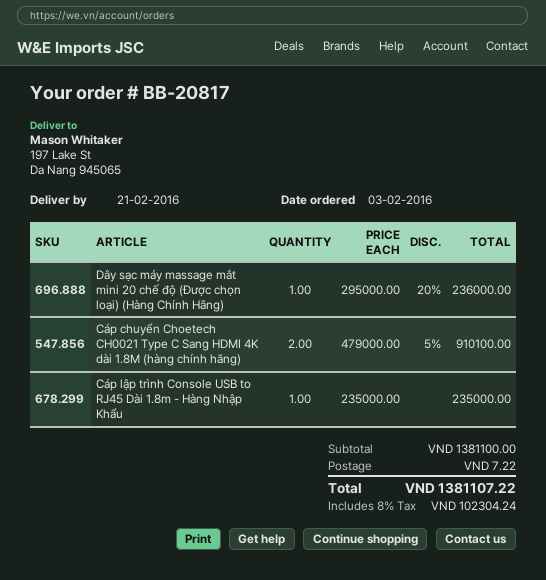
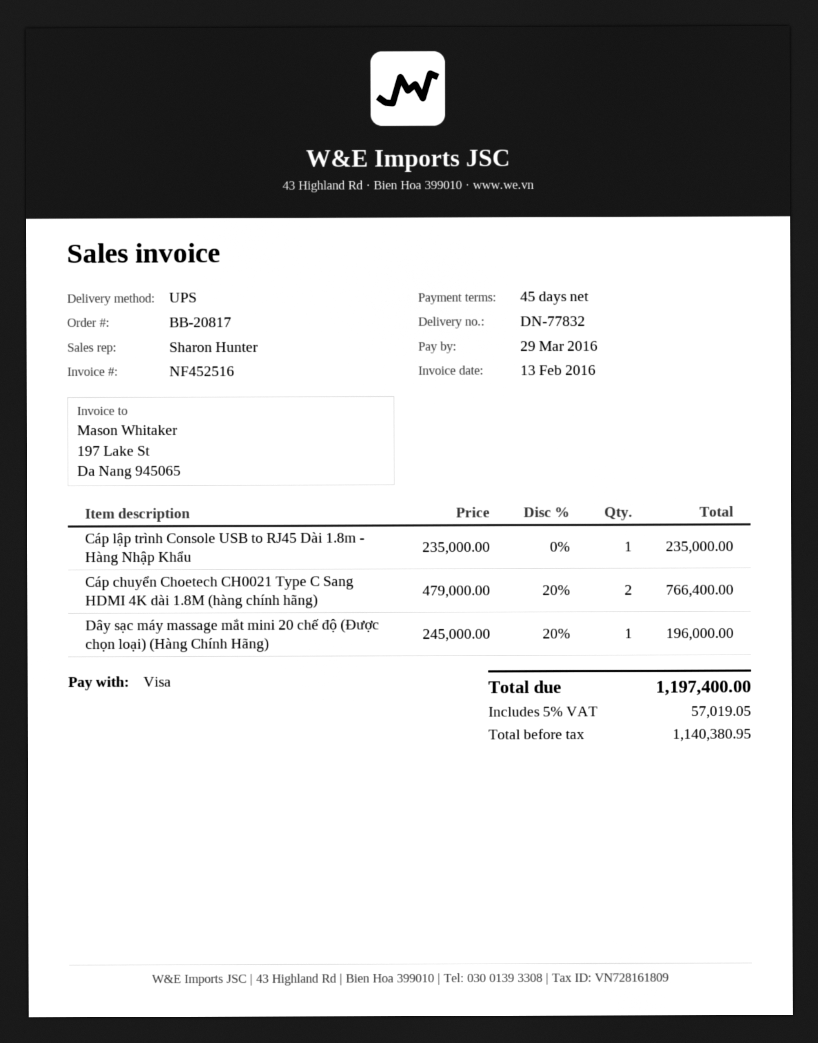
Dây sạc máy massage mắt mini 20 chế độ (Được chọn loại) (Hàng Chính Hãng): 1 x 295000.00 - 20% = 236000.00 -> 1 x 245000.00 - 20% = 196000.00
Cáp chuyển Choetech CH0021 Type C Sang HDMI 4K dài 1.8M (hàng chính hãng): 2 x 479000.00 - 5% = 910100.00 -> 2 x 479000.00 - 20% = 766400.00
shipping: 7.22 -> none
tax: 8% = 102304.24 -> 5% = 57019.05
total: 1381107.22 -> 1197400.00

